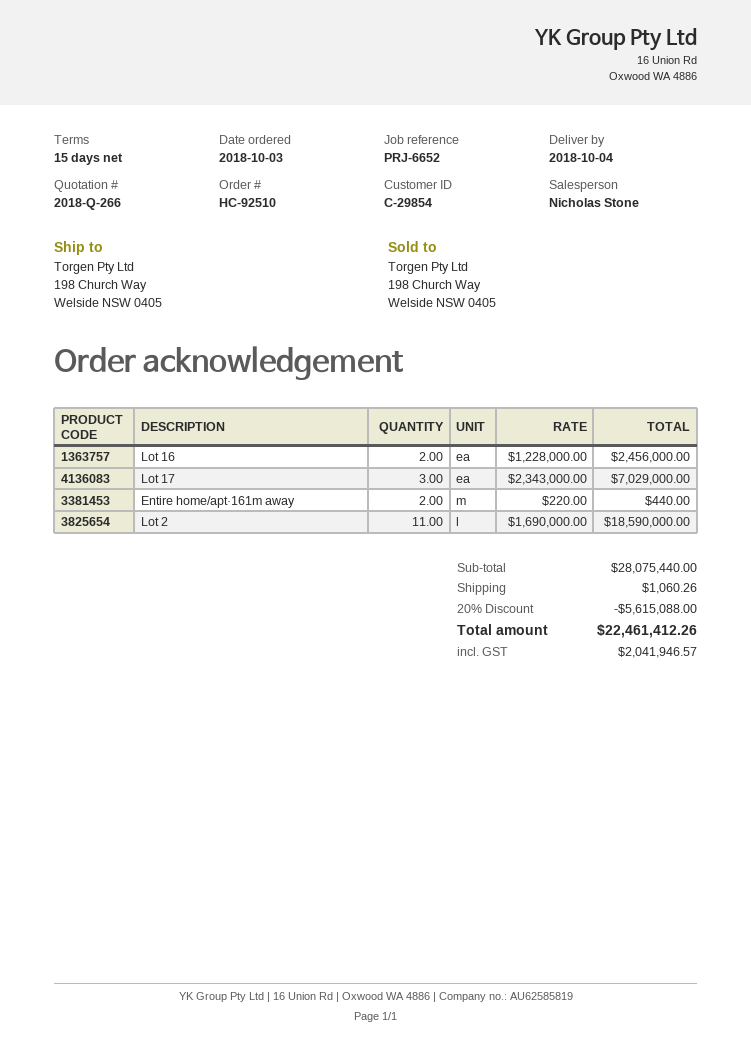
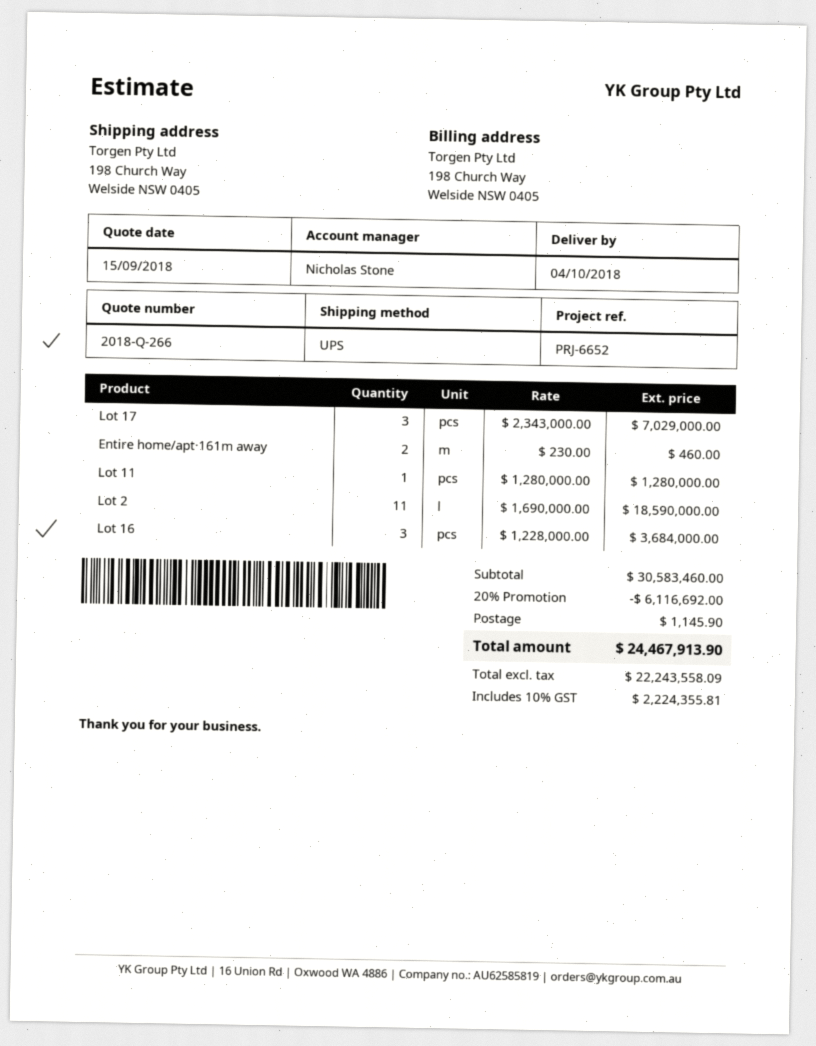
Lot 16: 2 x 1228000.00 = 2456000.00 -> 3 x 1228000.00 = 3684000.00
Entire home/apt·161m away: 2 x 220.00 = 440.00 -> 2 x 230.00 = 460.00
Lot 11: none -> 1 x 1280000.00 = 1280000.00
subtotal: 28075440.00 -> 30583460.00
discount: 20% = 5615088.00 -> 20% = 6116692.00
shipping: 1060.26 -> 1145.90
tax: 2041946.57 -> 2224355.81
total: 22461412.26 -> 24467913.90

